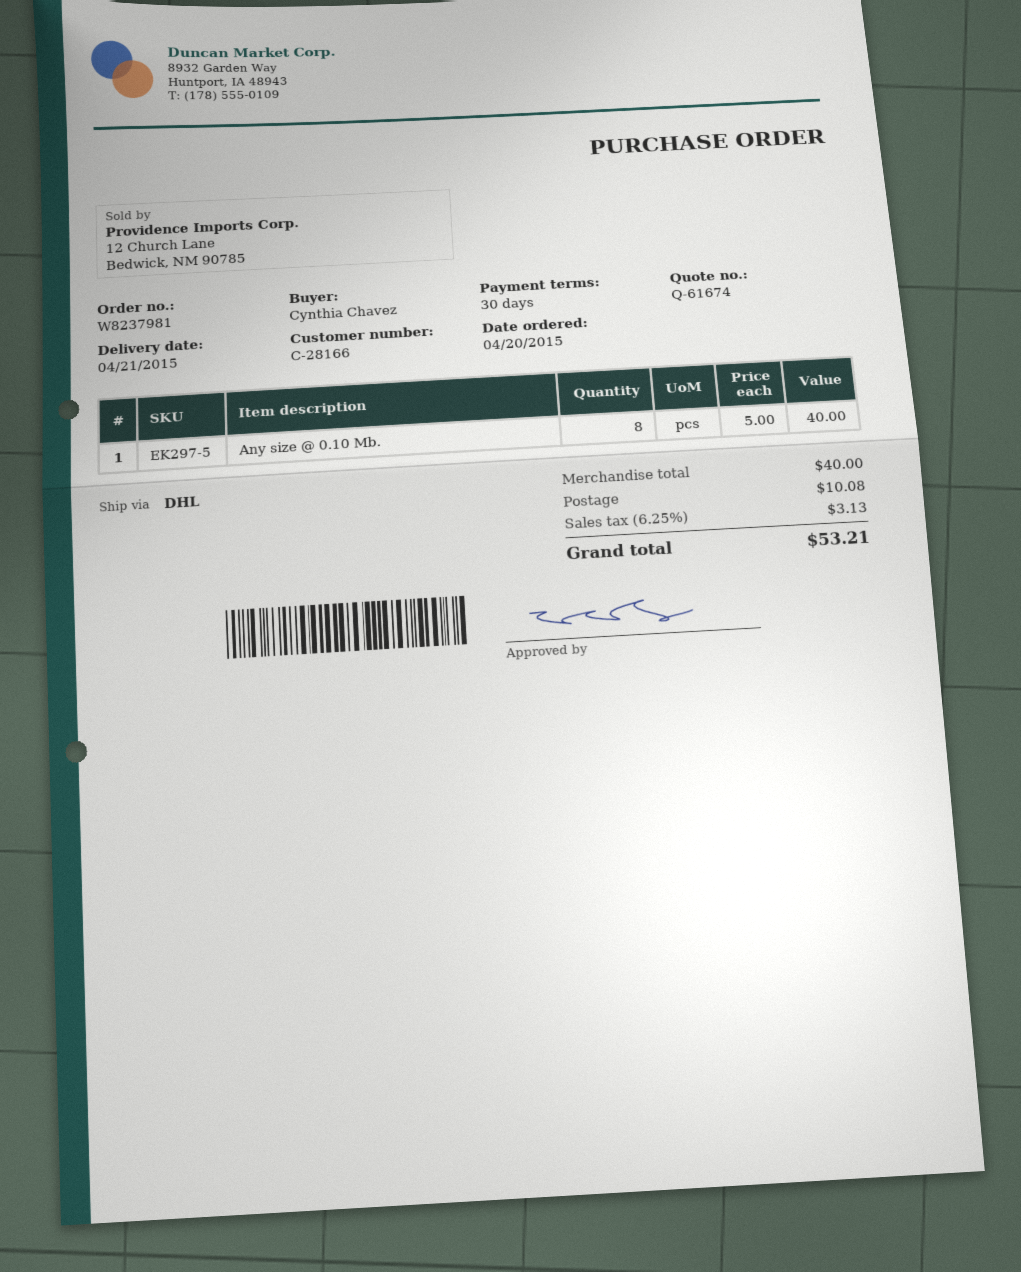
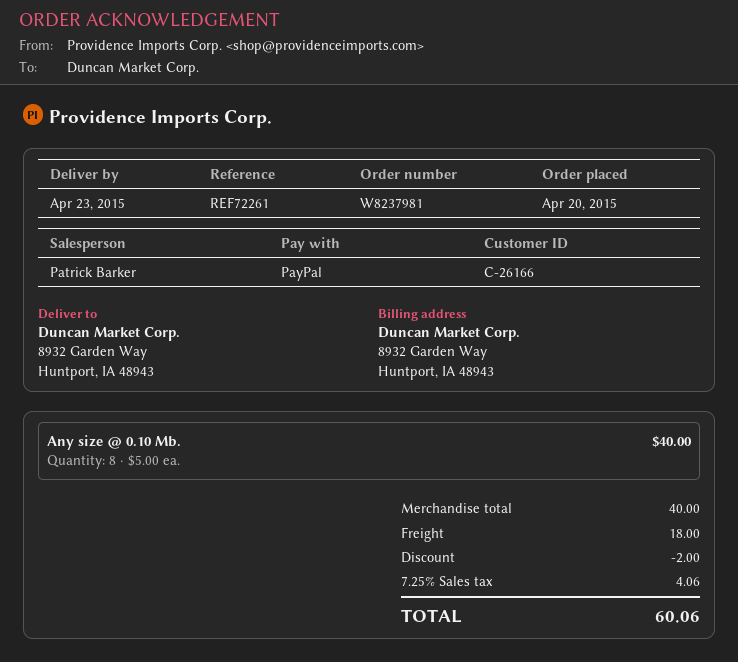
delivery date: 2015-04-21 -> 2015-04-23
customer number: C-28166 -> C-26166
discount: none -> 2.00
shipping: 10.08 -> 18.00
tax: 6.25% = 3.13 -> 7.25% = 4.06
total: 53.21 -> 60.06

